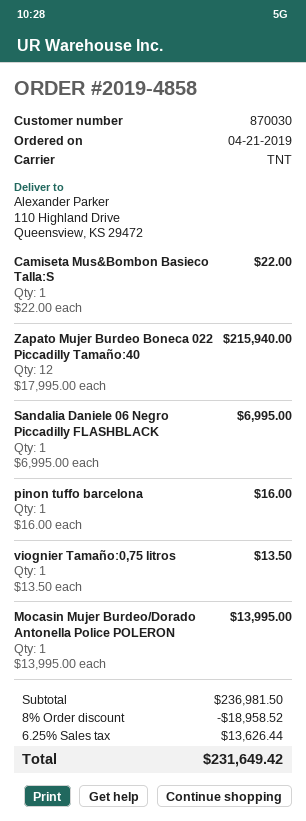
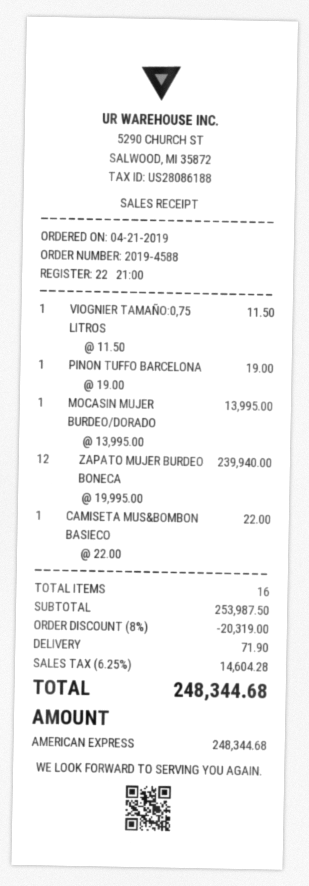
order number: 2019-4858 -> 2019-4588
Zapato Mujer Burdeo Boneca 022 Piccadilly Tamaño:40: 12 x 17995.00 = 215940.00 -> 12 x 19995.00 = 239940.00
Sandalia Daniele 06 Negro Piccadilly FLASHBLACK: 1 x 6995.00 = 6995.00 -> none
pinon tuffo barcelona: 1 x 16.00 = 16.00 -> 1 x 19.00 = 19.00
viognier Tamaño:0,75 litros: 1 x 13.50 = 13.50 -> 1 x 11.50 = 11.50
subtotal: 236981.50 -> 253987.50
discount: 8% = 18958.52 -> 8% = 20319.00
shipping: none -> 71.90
tax: 6.25% = 13626.44 -> 6.25% = 14604.28
total: 231649.42 -> 248344.68

